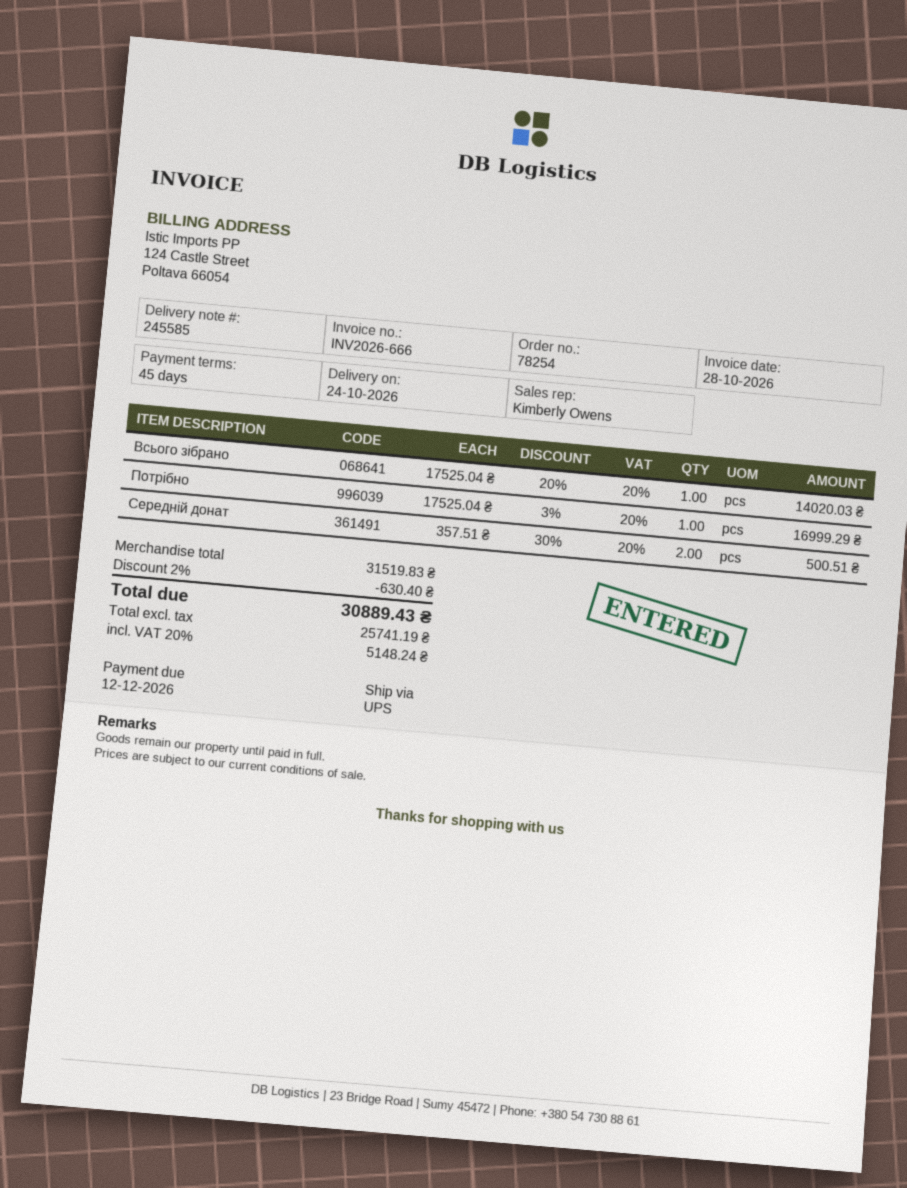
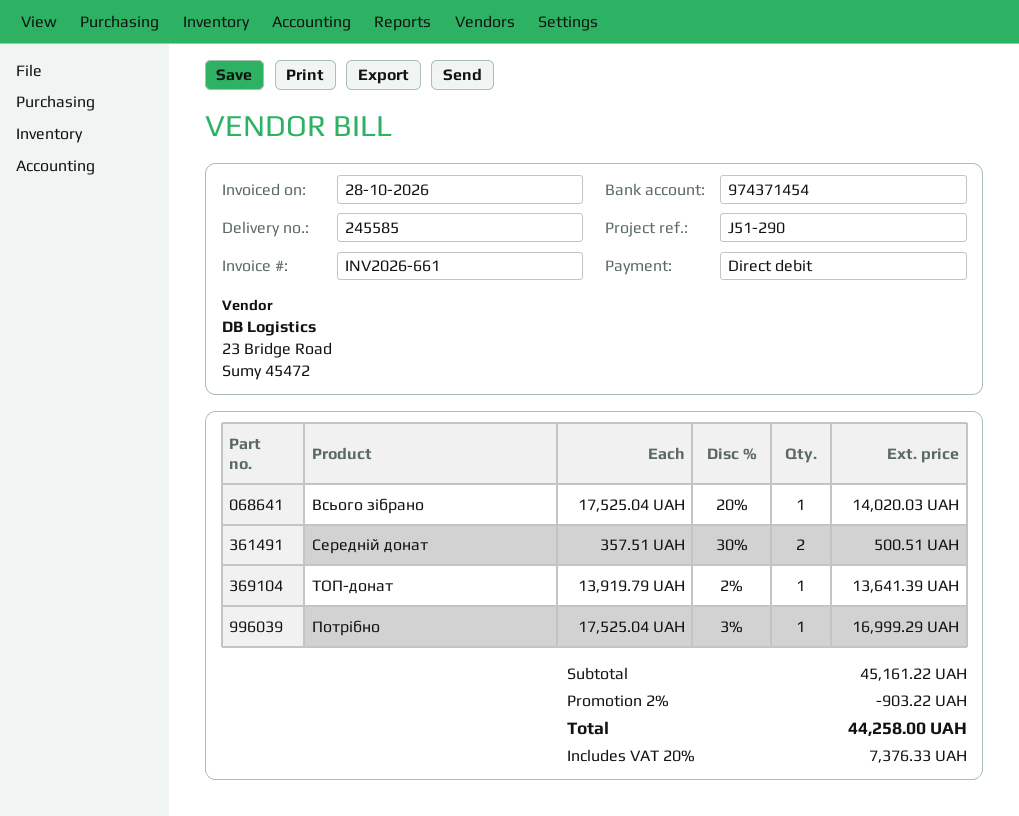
invoice number: INV2026-666 -> INV2026-661
ТОП-донат: none -> 1 x 13919.79 - 2% = 13641.39
subtotal: 31519.83 -> 45161.22
discount: 2% = 630.40 -> 2% = 903.22
tax: 20% = 5148.24 -> 20% = 7376.33
total: 30889.43 -> 44258.00

